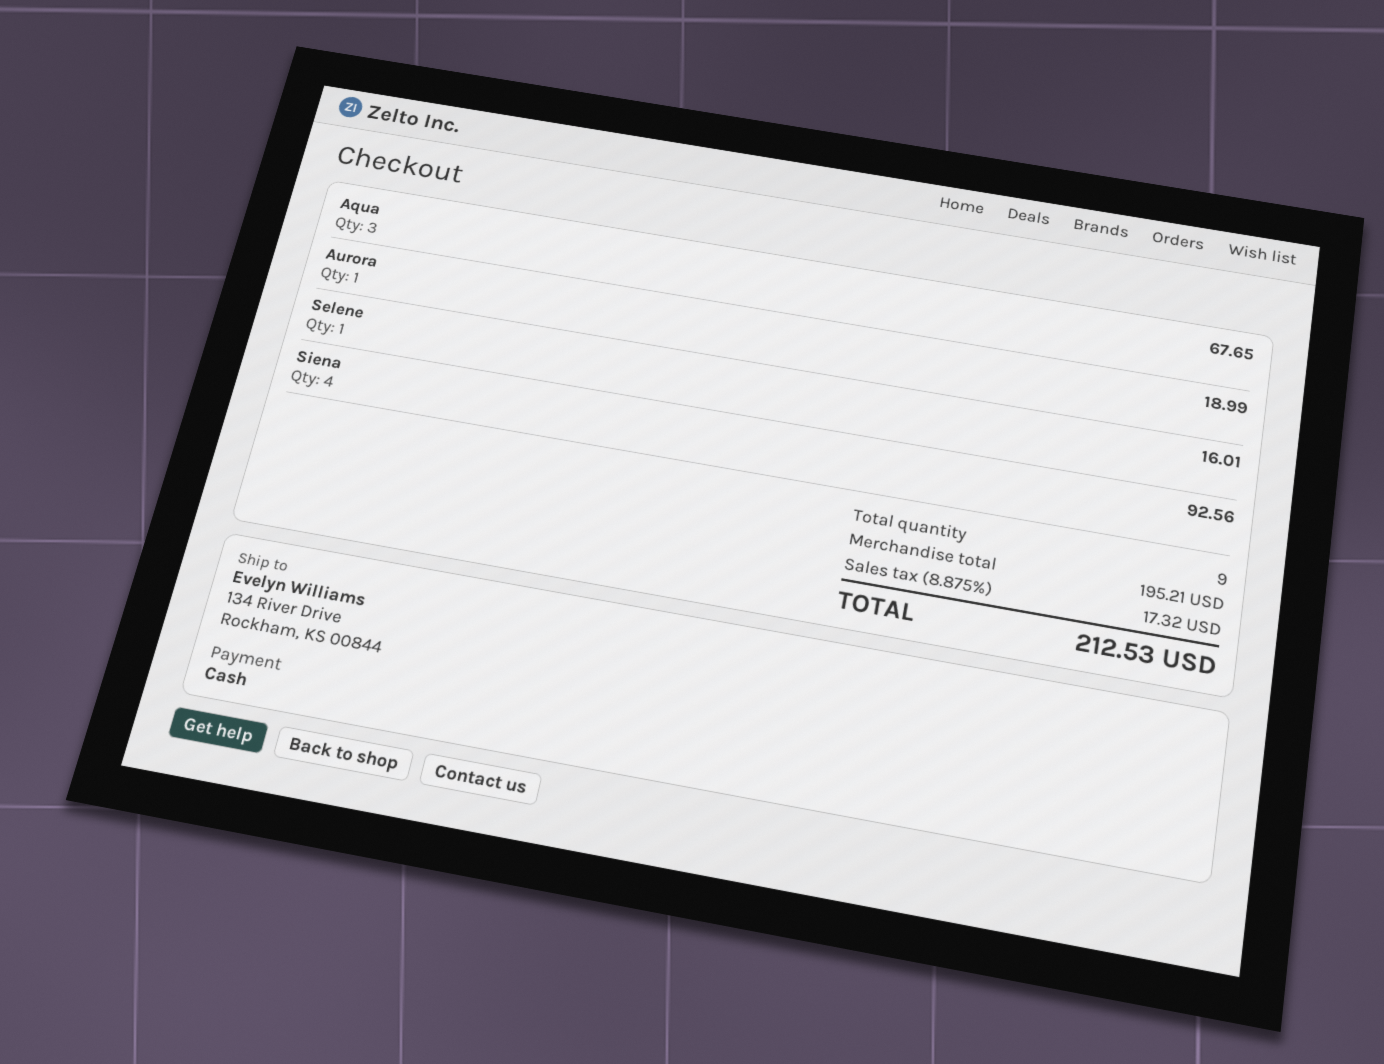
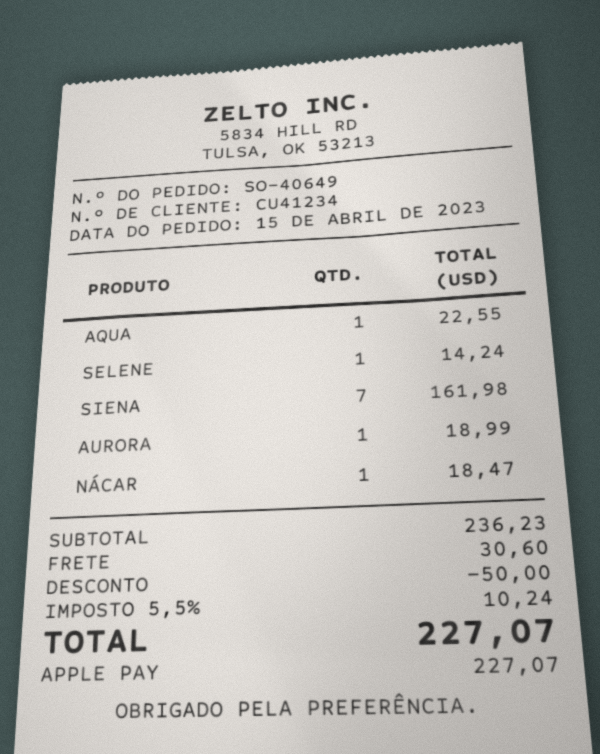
payment method: cash -> Apple Pay
Aqua: 3 for 67.65 -> 1 for 22.55
Selene: 1 for 16.01 -> 1 for 14.24
Siena: 4 for 92.56 -> 7 for 161.98
NÁCAR: none -> 1 for 18.47
subtotal: 195.21 -> 236.23
discount: none -> 50.00
shipping: none -> 30.60
tax: 8.875% = 17.32 -> 5.5% = 10.24
total: 212.53 -> 227.07

